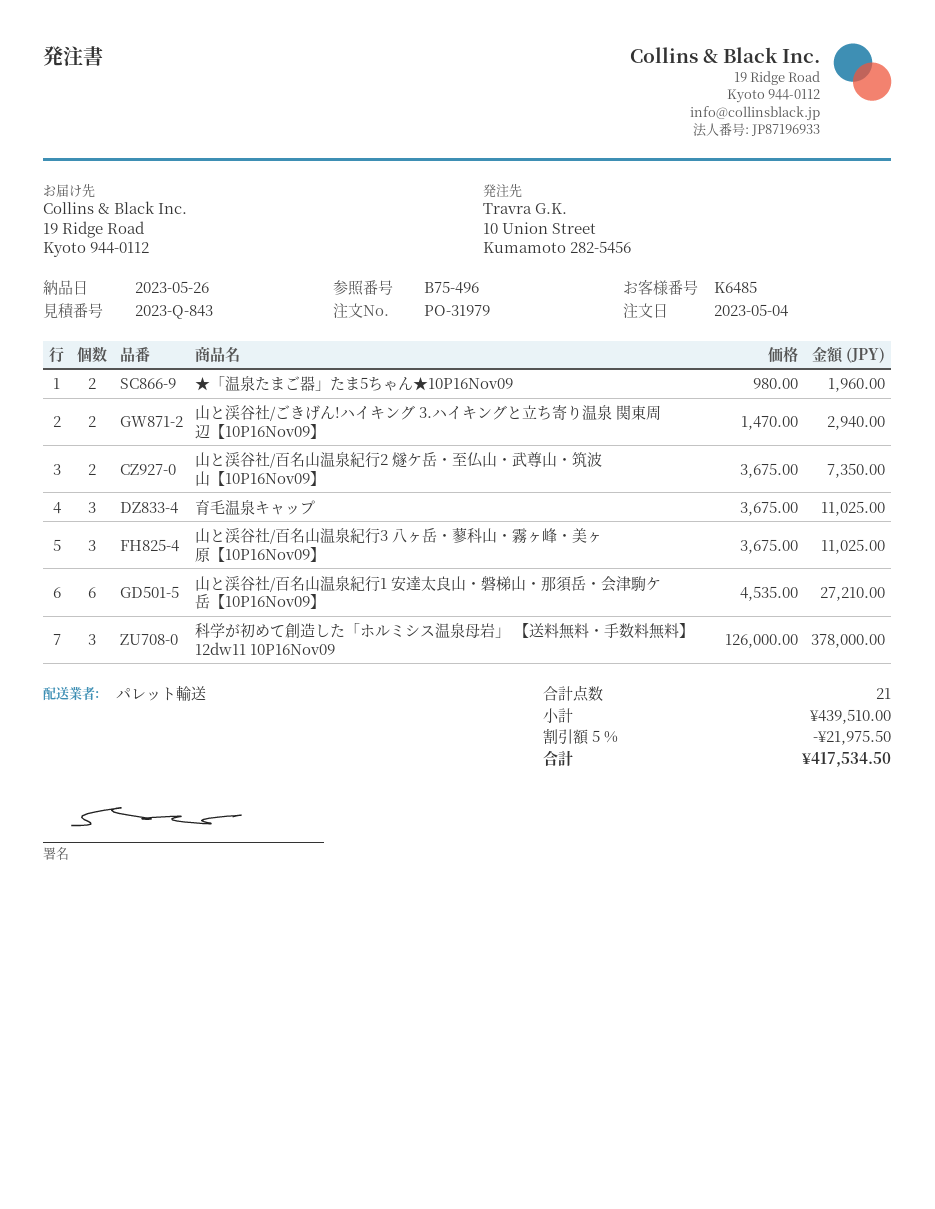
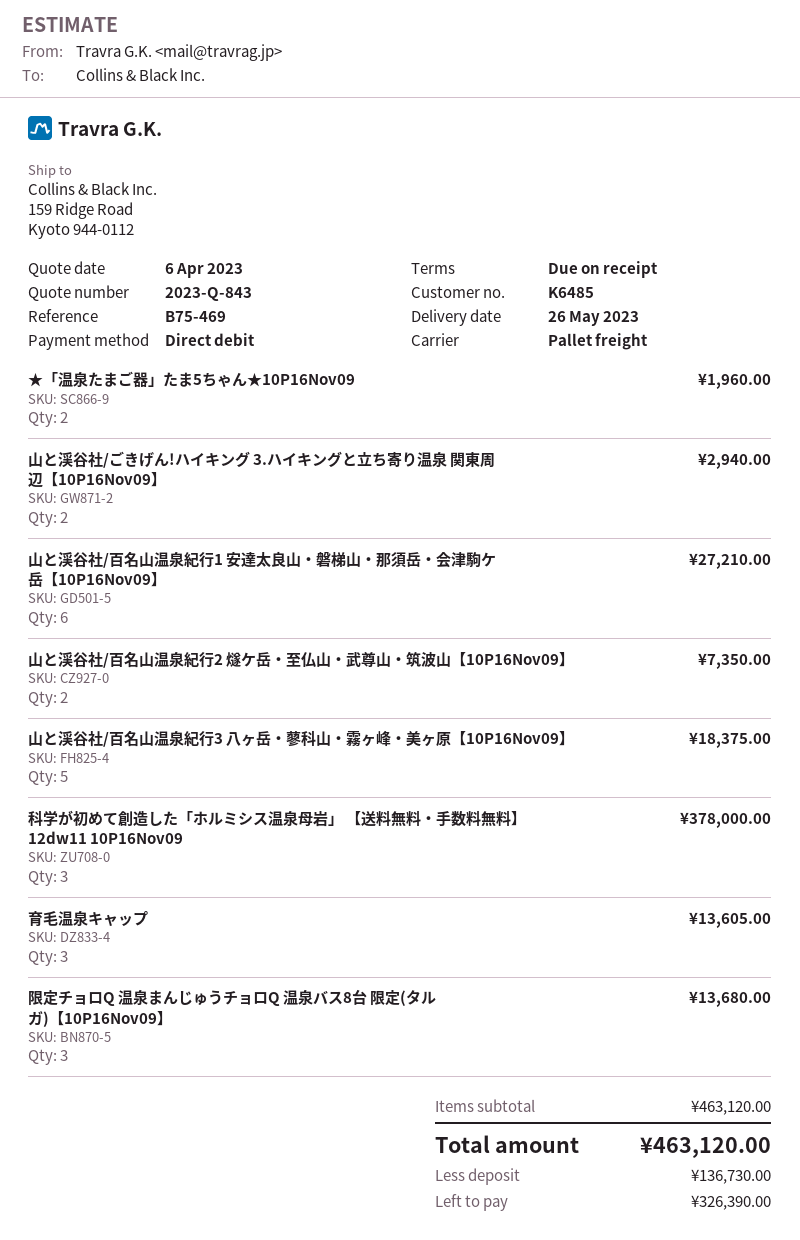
reference: B75-496 -> B75-469
ship to: 19 Ridge Road, Kyoto 944-0112 -> 159 Ridge Road, Kyoto 944-0112
育毛温泉キャップ: 3 for 11025.00 -> 3 for 13605.00
山と渓谷社/百名山温泉紀行3 八ヶ岳・蓼科山・霧ヶ峰・美ヶ原【10P16Nov09】: 3 for 11025.00 -> 5 for 18375.00
限定チョロQ 温泉まんじゅうチョロQ 温泉バス8台 限定(タルガ)【10P16Nov09】: none -> 3 for 13680.00
subtotal: 439510.00 -> 463120.00
discount: 5% = 21975.50 -> none
total: 417534.50 -> 463120.00

